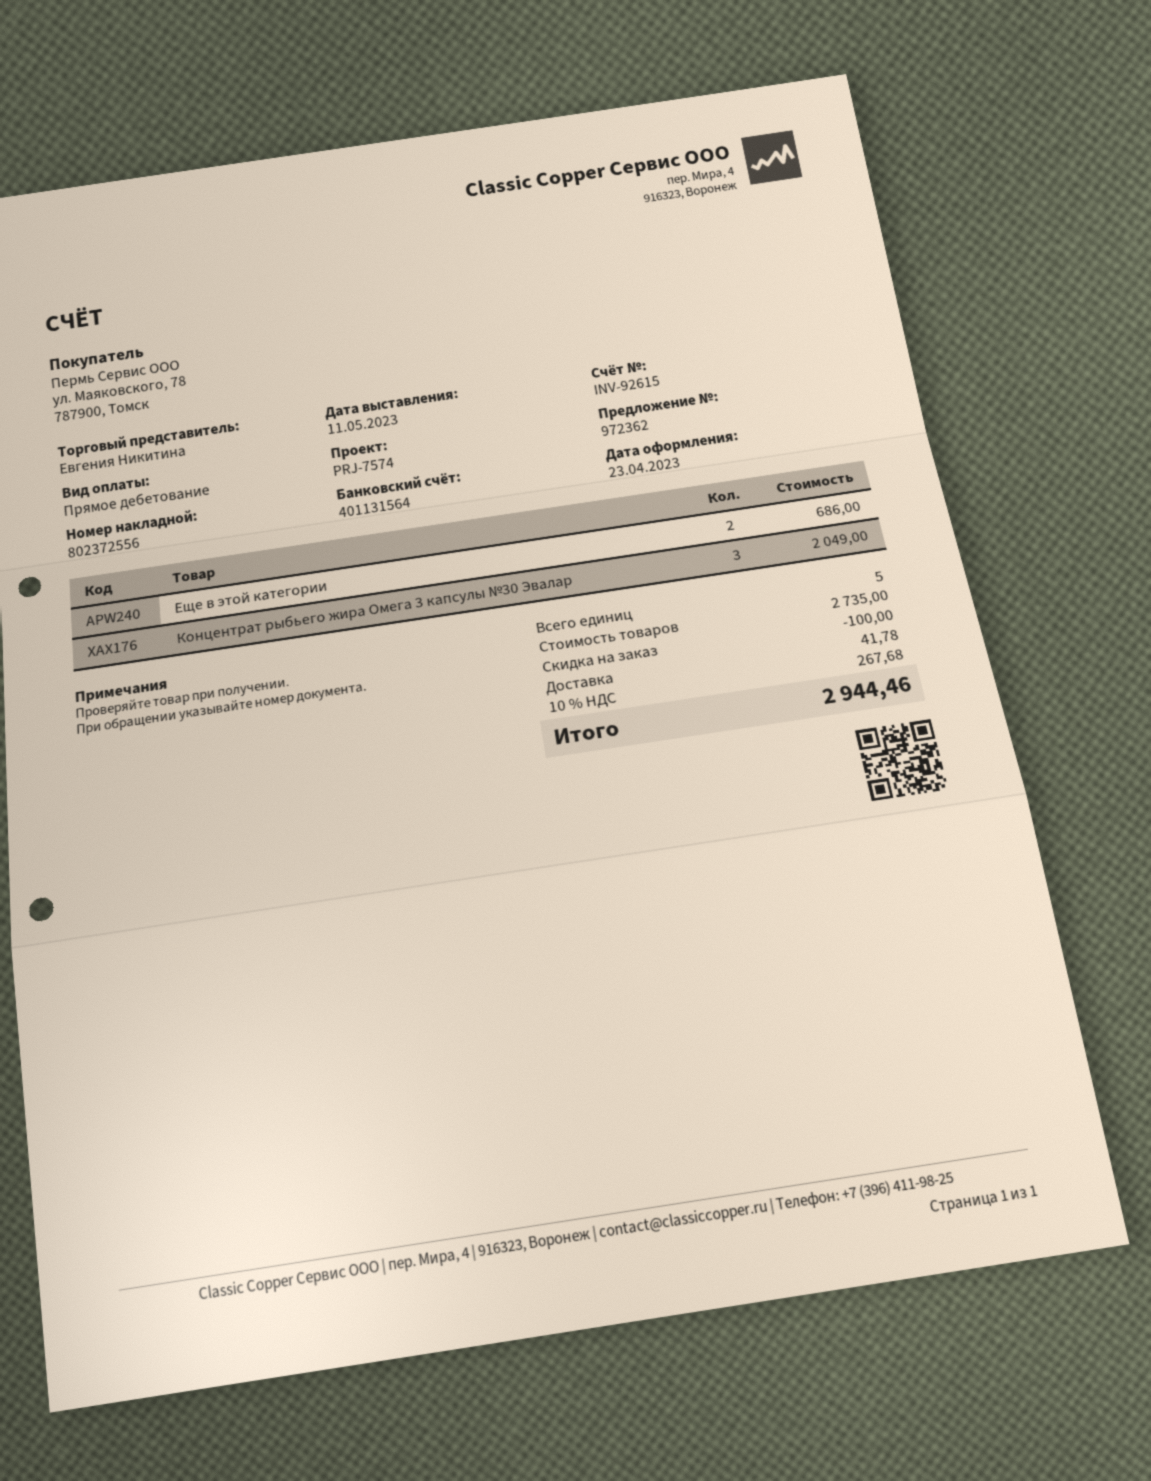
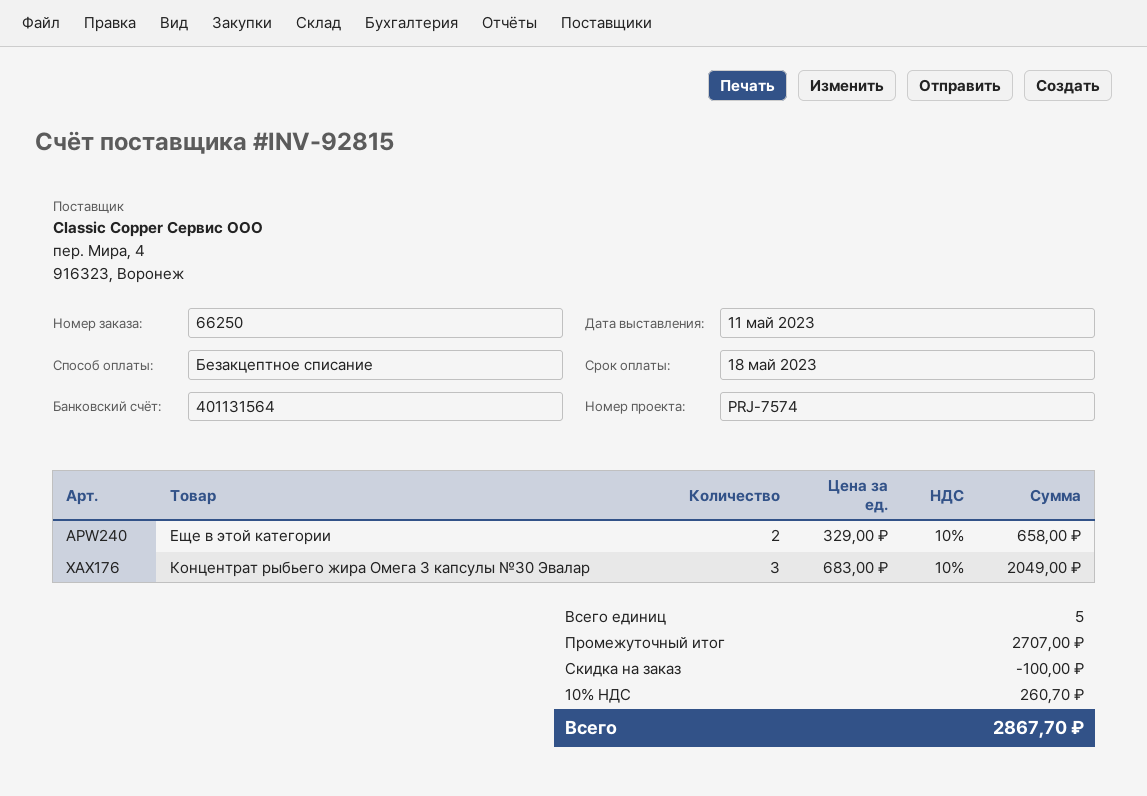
invoice number: INV-92615 -> INV-92815
Еще в этой категории: 2 for 686.00 -> 2 for 658.00
subtotal: 2735.00 -> 2707.00
shipping: 41.78 -> none
tax: 10% = 267.68 -> 10% = 260.70
total: 2944.46 -> 2867.70

